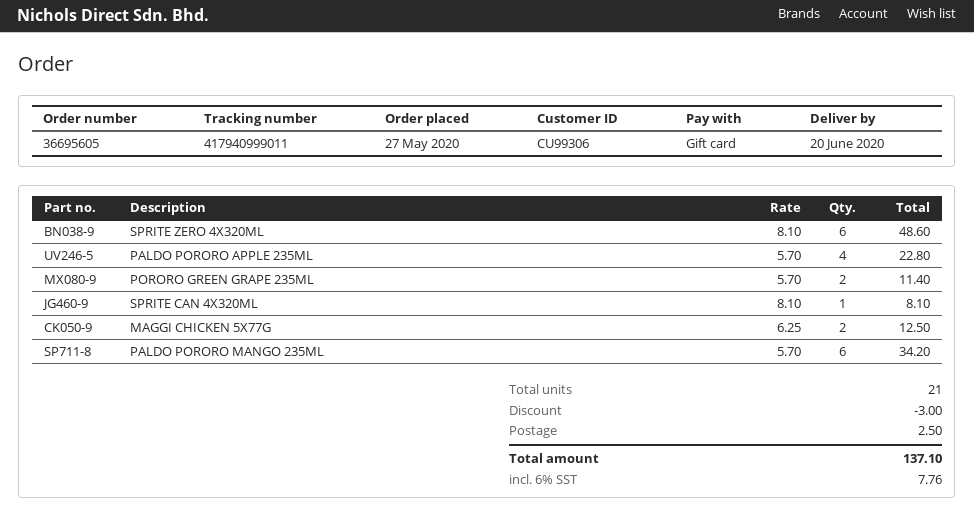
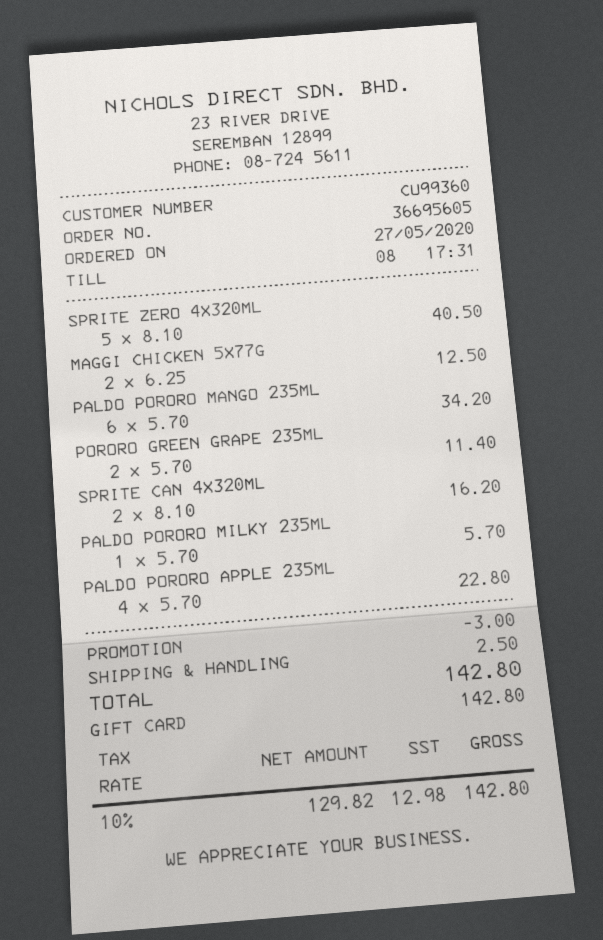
customer number: CU99306 -> CU99360
SPRITE ZERO 4X320ML: 6 x 8.10 = 48.60 -> 5 x 8.10 = 40.50
SPRITE CAN 4X320ML: 1 x 8.10 = 8.10 -> 2 x 8.10 = 16.20
PALDO PORORO MILKY 235ML: none -> 1 x 5.70 = 5.70
tax: 6% = 7.76 -> 10% = 12.98
total: 137.10 -> 142.80

